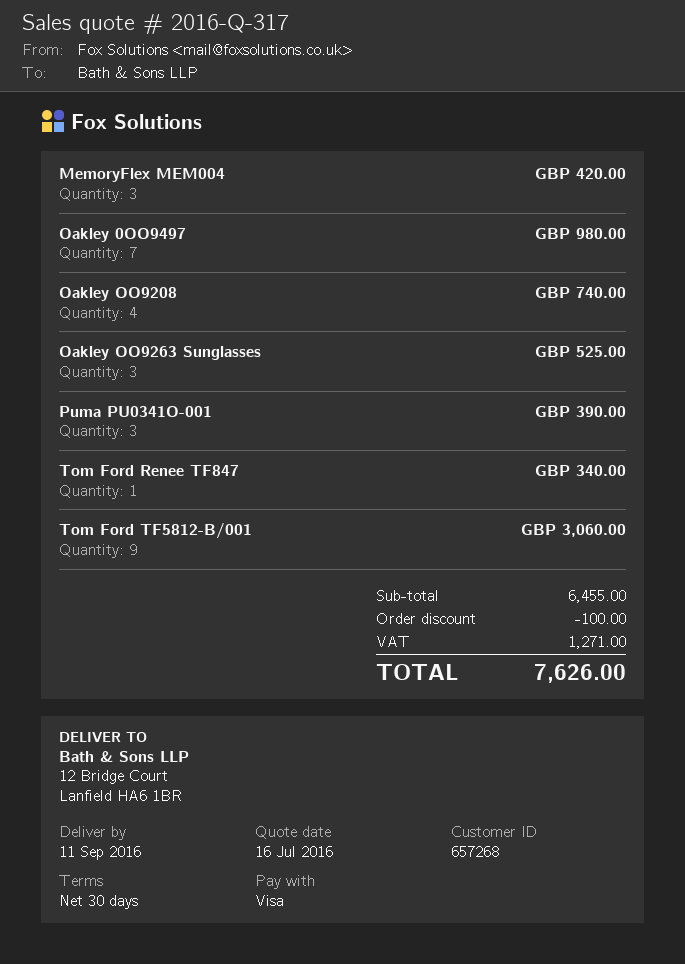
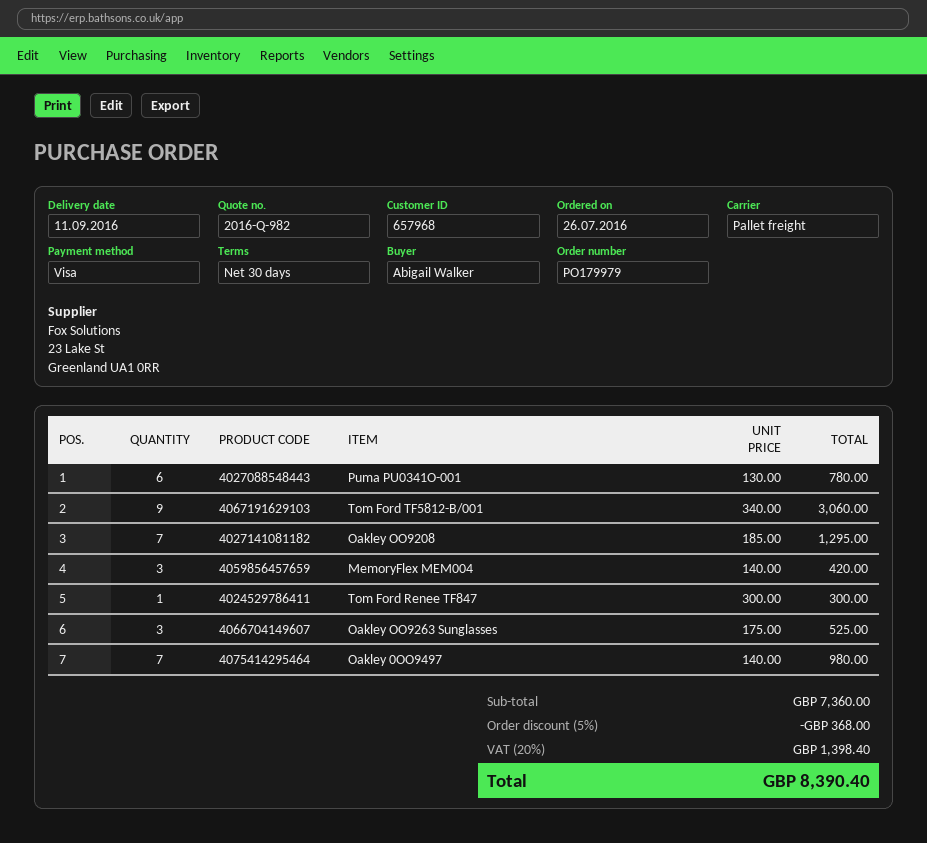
quote number: 2016-Q-317 -> 2016-Q-982
customer number: 657268 -> 657968
Oakley OO9208: 4 for 740.00 -> 7 for 1295.00
Puma PU0341O-001: 3 for 390.00 -> 6 for 780.00
Tom Ford Renee TF847: 1 for 340.00 -> 1 for 300.00
subtotal: 6455.00 -> 7360.00
discount: 100.00 -> 368.00
tax: 1271.00 -> 1398.40
total: 7626.00 -> 8390.40

